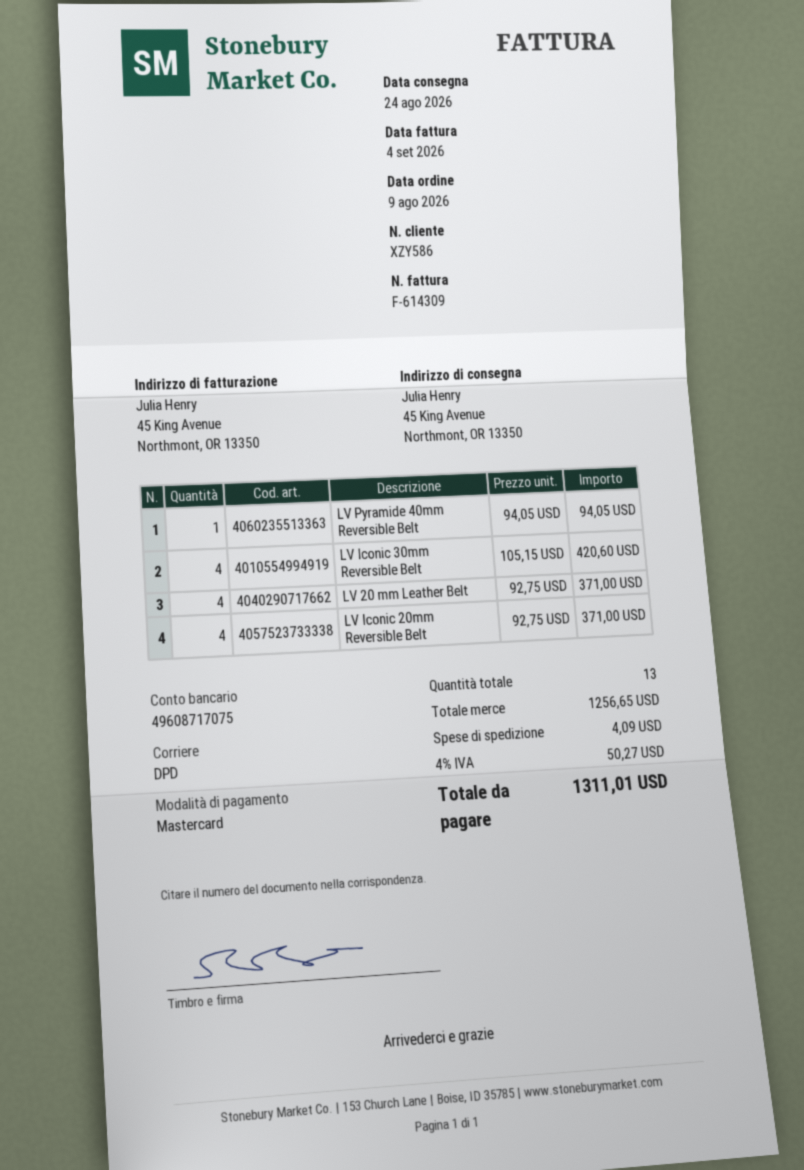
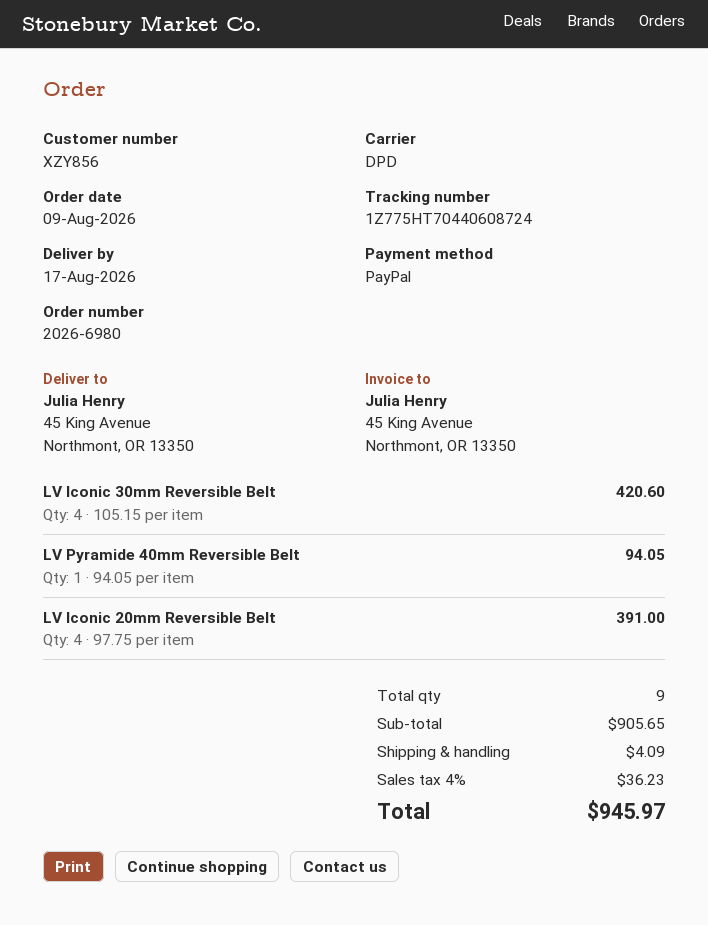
delivery date: 2026-08-24 -> 2026-08-17
customer number: XZY586 -> XZY856
payment method: Mastercard -> PayPal
LV 20 mm Leather Belt: 4 x 92.75 = 371.00 -> none
LV Iconic 20mm Reversible Belt: 4 x 92.75 = 371.00 -> 4 x 97.75 = 391.00
total quantity: 13 -> 9
subtotal: 1256.65 -> 905.65
tax: 4% = 50.27 -> 4% = 36.23
total: 1311.01 -> 945.97

